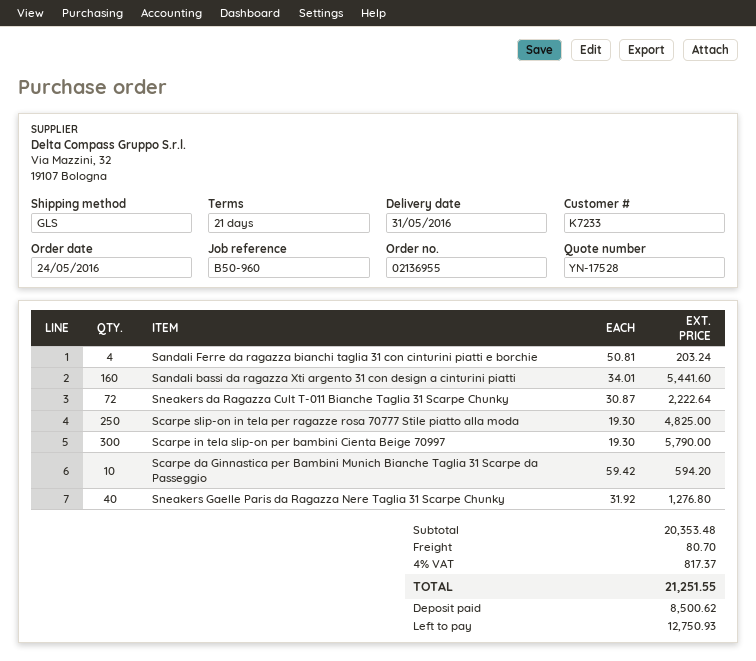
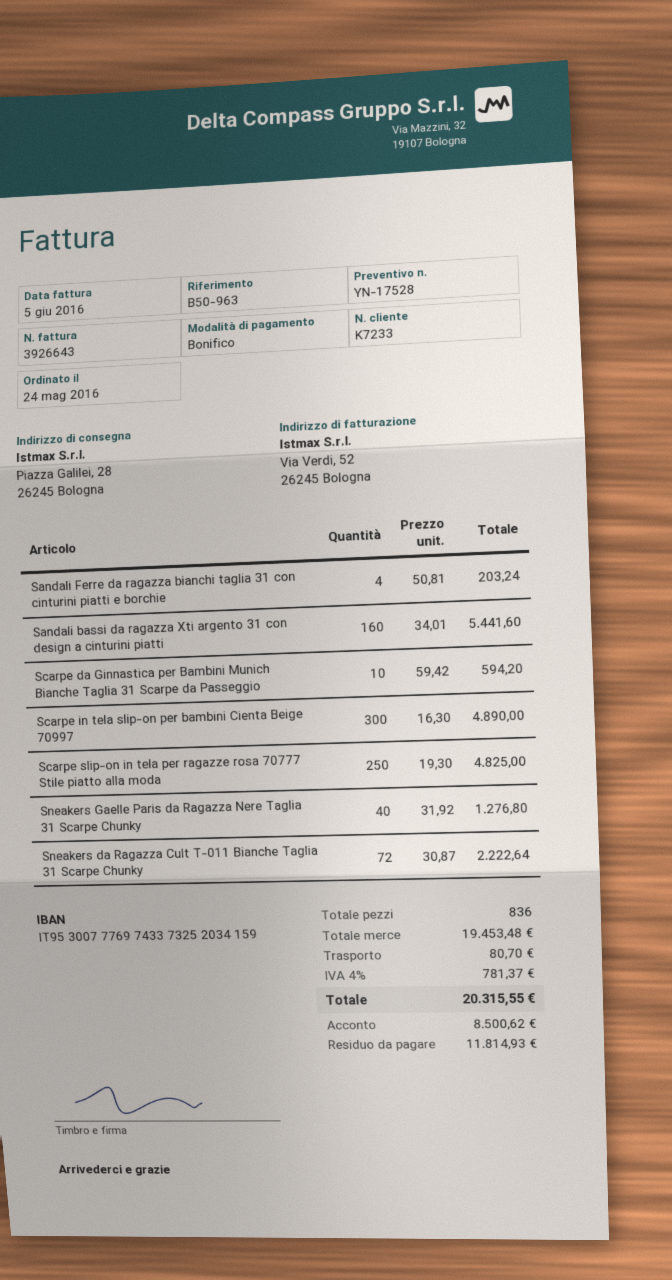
reference: B50-960 -> B50-963
Scarpe in tela slip-on per bambini Cienta Beige 70997: 300 x 19.30 = 5790.00 -> 300 x 16.30 = 4890.00
subtotal: 20353.48 -> 19453.48
tax: 4% = 817.37 -> 4% = 781.37
total: 21251.55 -> 20315.55
balance: 12750.93 -> 11814.93

